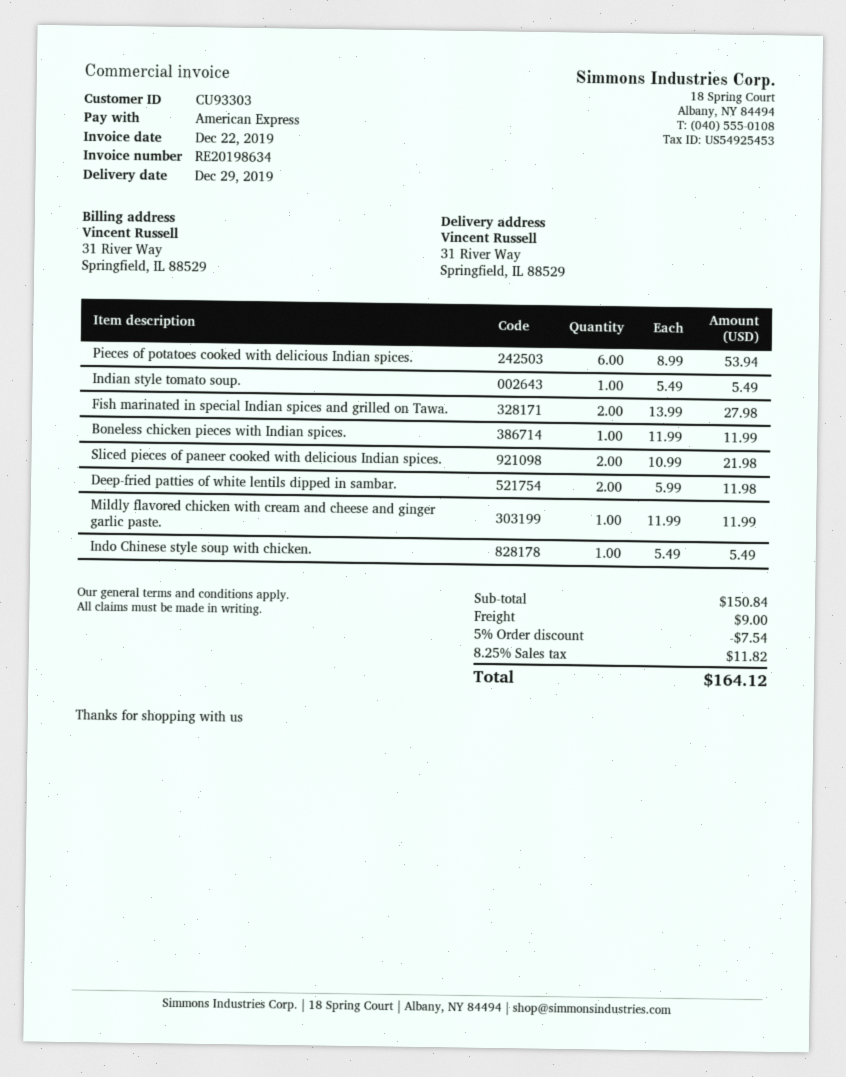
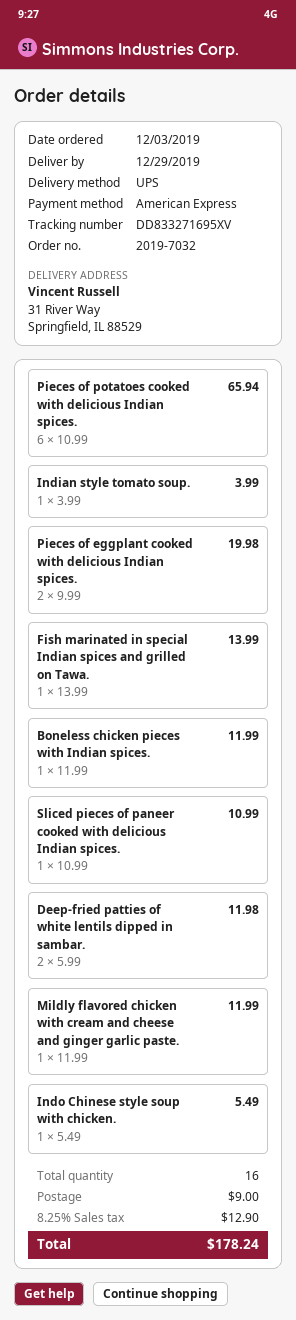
Pieces of potatoes cooked with delicious Indian spices.: 6 x 8.99 = 53.94 -> 6 x 10.99 = 65.94
Indian style tomato soup.: 1 x 5.49 = 5.49 -> 1 x 3.99 = 3.99
Fish marinated in special Indian spices and grilled on Tawa.: 2 x 13.99 = 27.98 -> 1 x 13.99 = 13.99
Sliced pieces of paneer cooked with delicious Indian spices.: 2 x 10.99 = 21.98 -> 1 x 10.99 = 10.99
Pieces of eggplant cooked with delicious Indian spices.: none -> 2 x 9.99 = 19.98
discount: 5% = 7.54 -> none
tax: 8.25% = 11.82 -> 8.25% = 12.90
total: 164.12 -> 178.24

